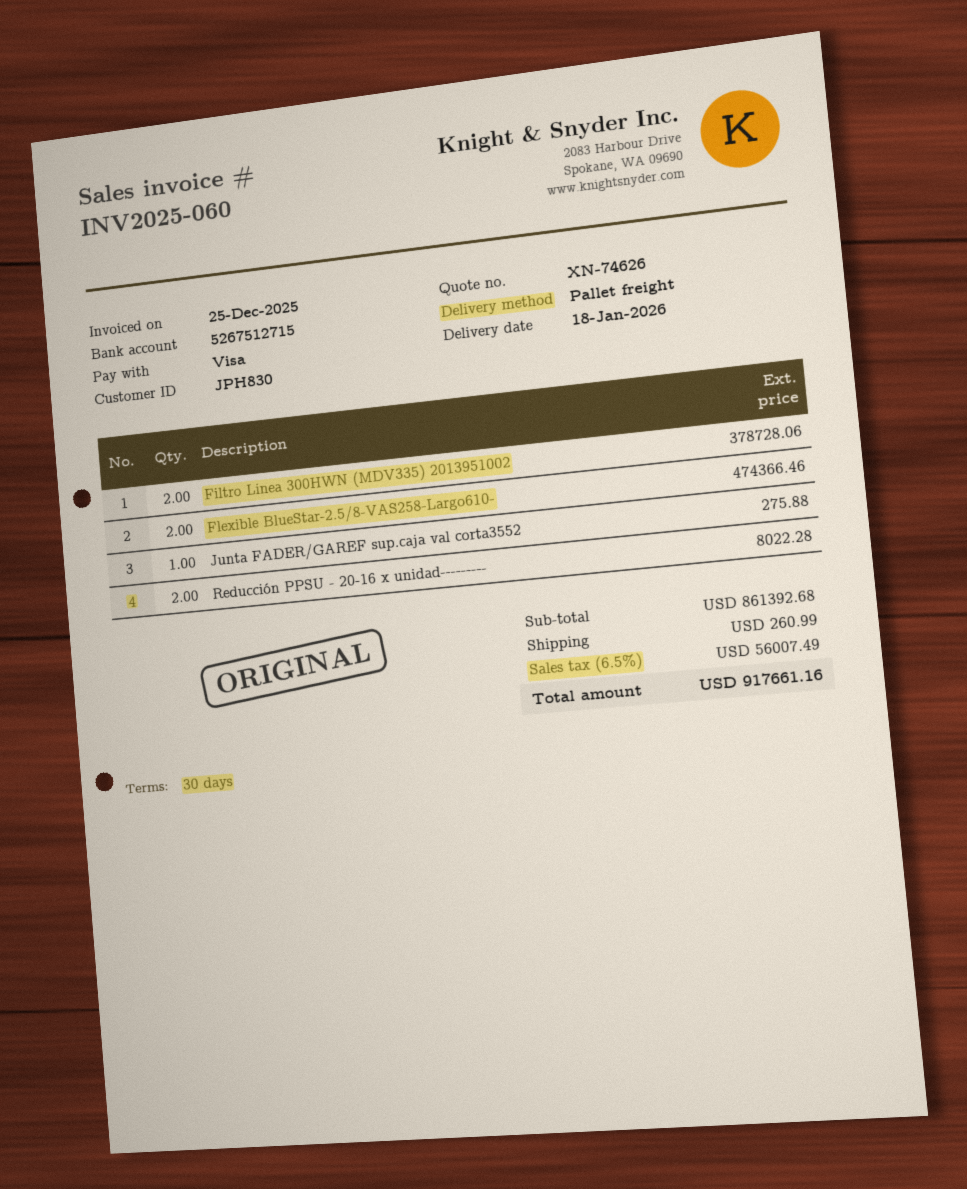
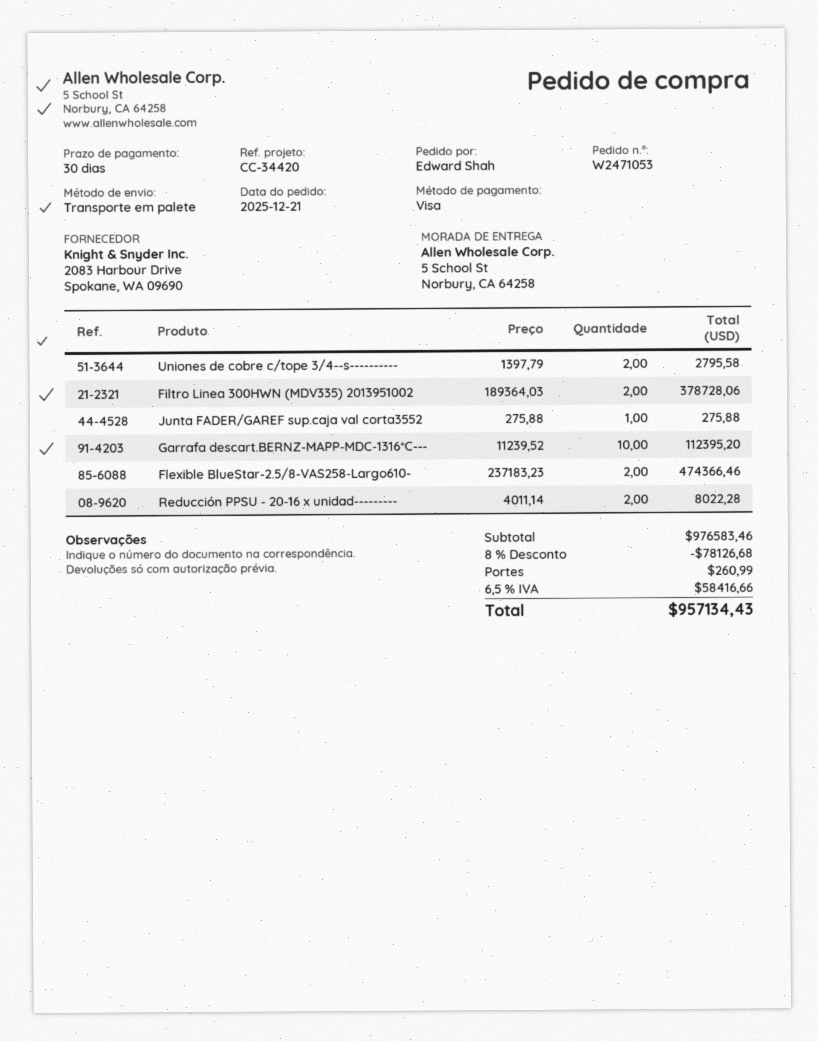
Uniones de cobre c/tope 3/4--s----------: none -> 2 for 2795.58
Garrafa descart.BERNZ-MAPP-MDC-1316*C---: none -> 10 for 112395.20
subtotal: 861392.68 -> 976583.46
discount: none -> 8% = 78126.68
tax: 6.5% = 56007.49 -> 6.5% = 58416.66
total: 917661.16 -> 957134.43

